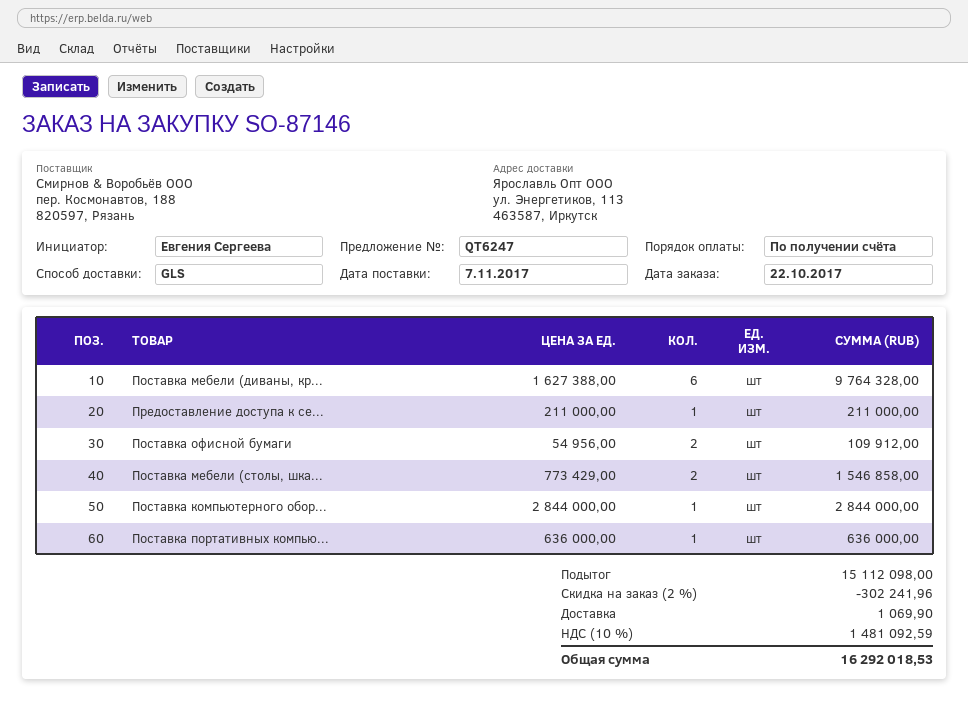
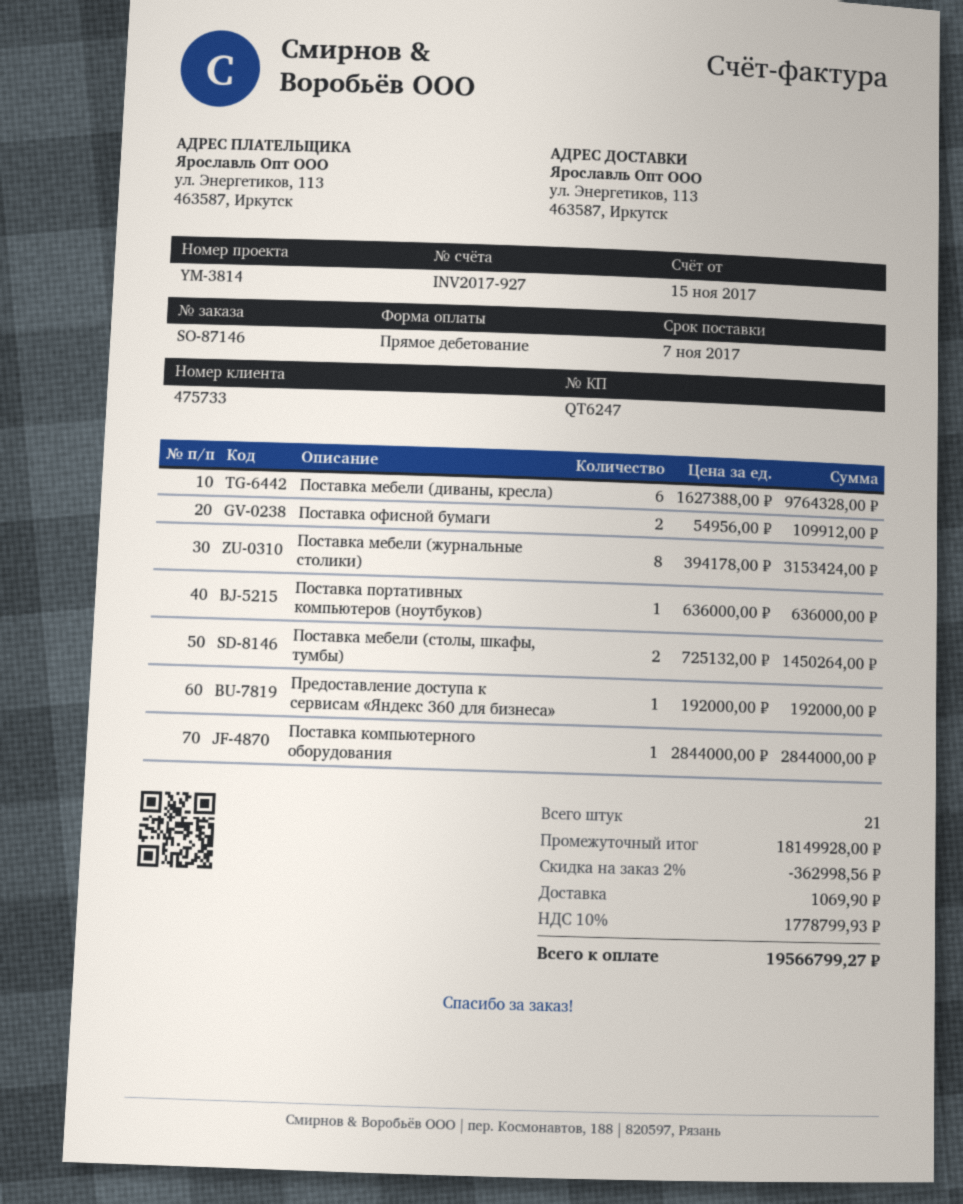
Предоставление доступа к се...: 1 x 211000.00 = 211000.00 -> 1 x 192000.00 = 192000.00
Поставка мебели (столы, шка...: 2 x 773429.00 = 1546858.00 -> 2 x 725132.00 = 1450264.00
Поставка мебели (журнальные столики): none -> 8 x 394178.00 = 3153424.00
subtotal: 15112098.00 -> 18149928.00
discount: 2% = 302241.96 -> 2% = 362998.56
tax: 10% = 1481092.59 -> 10% = 1778799.93
total: 16292018.53 -> 19566799.27

